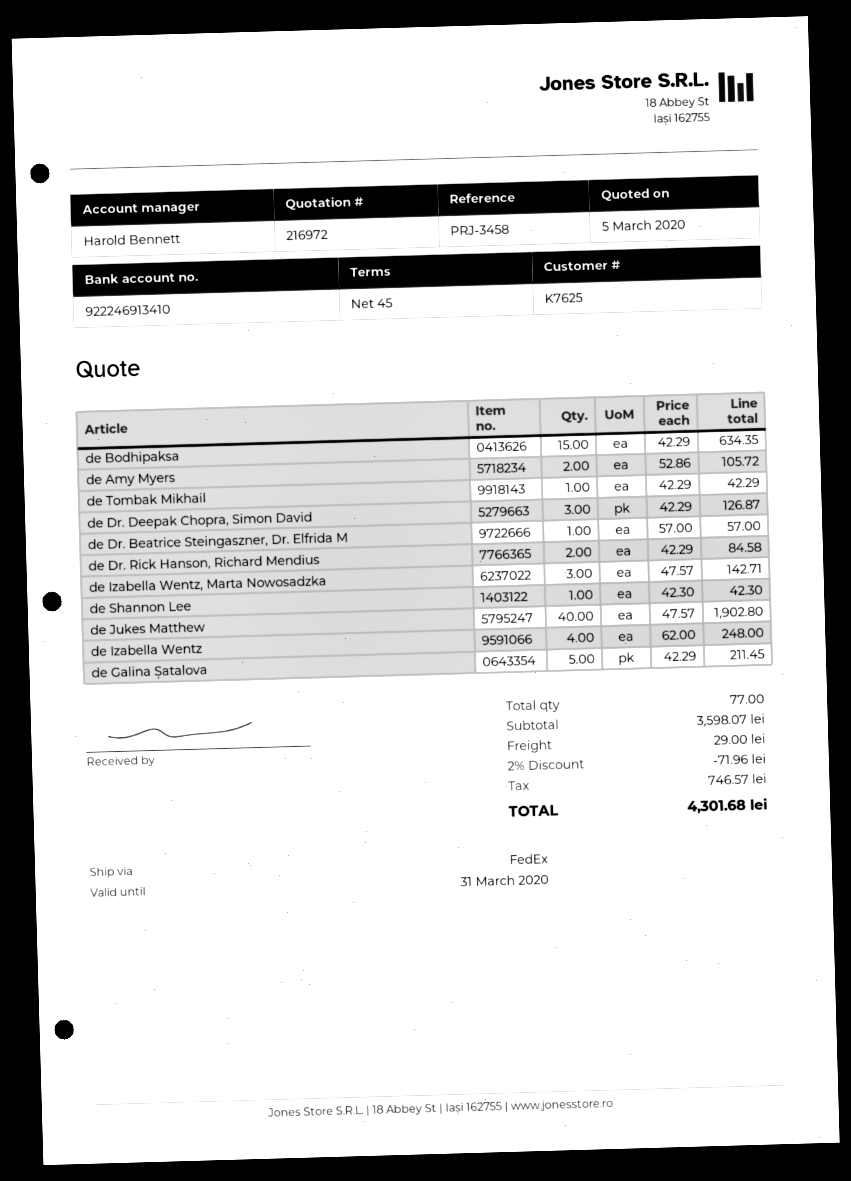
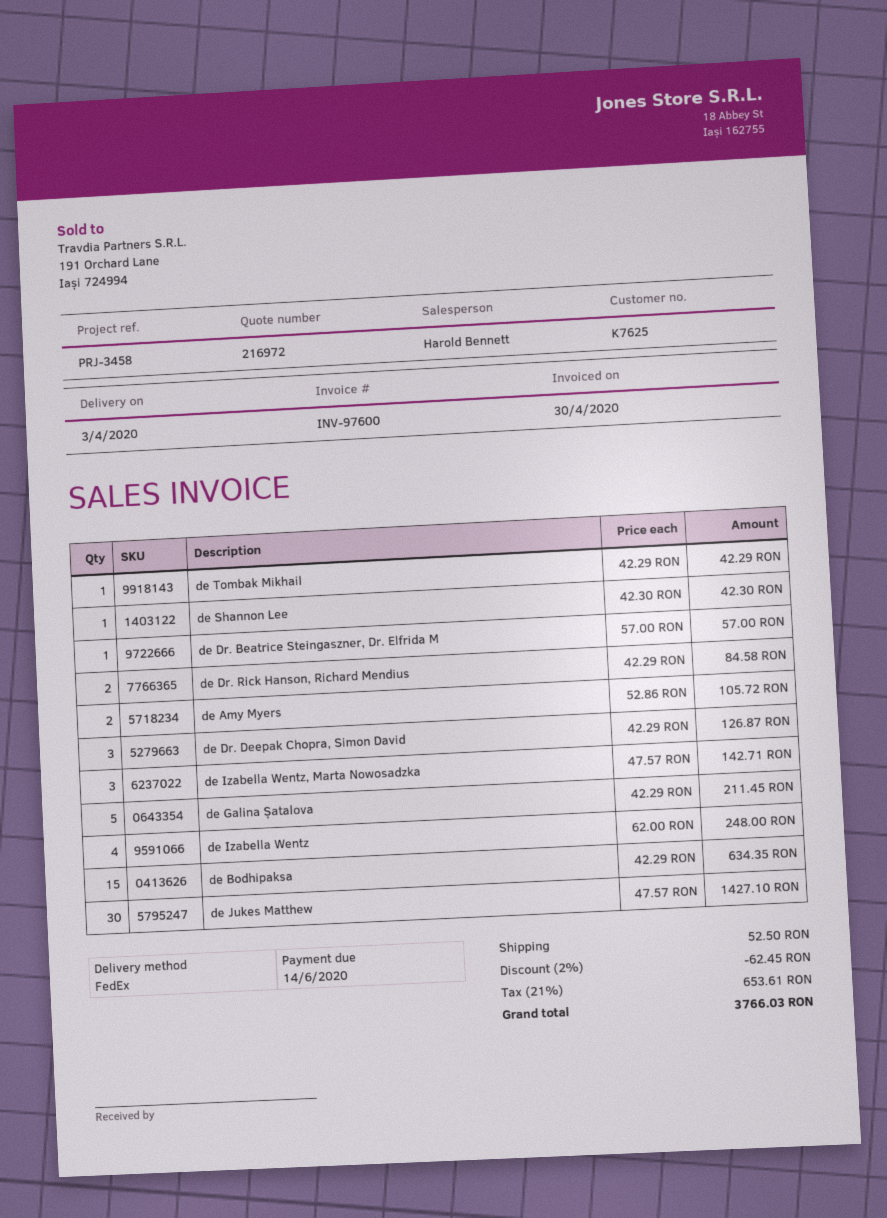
de Jukes Matthew: 40 x 47.57 = 1902.80 -> 30 x 47.57 = 1427.10
discount: 2% = 71.96 -> 2% = 62.45
shipping: 29.00 -> 52.50
tax: 746.57 -> 653.61
total: 4301.68 -> 3766.03

